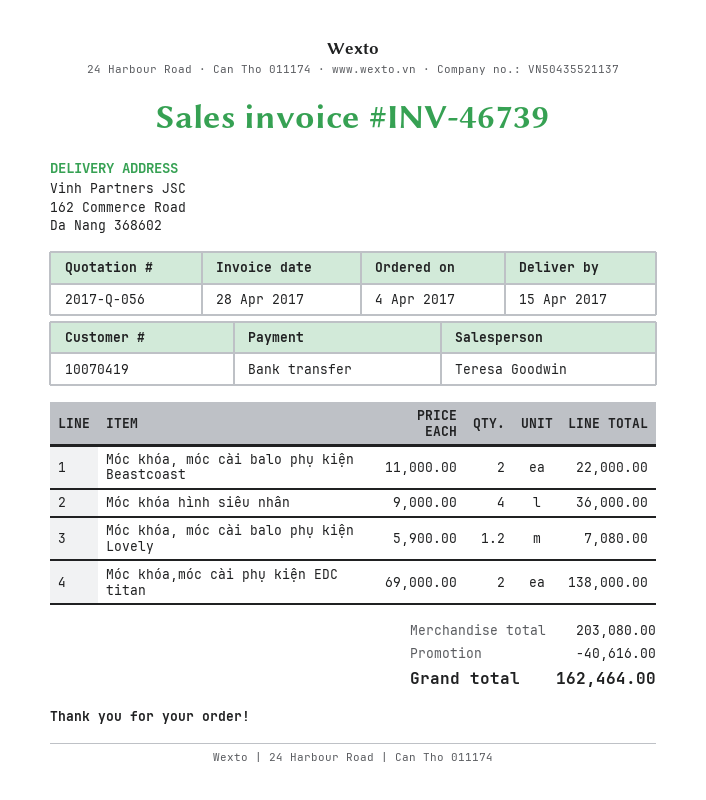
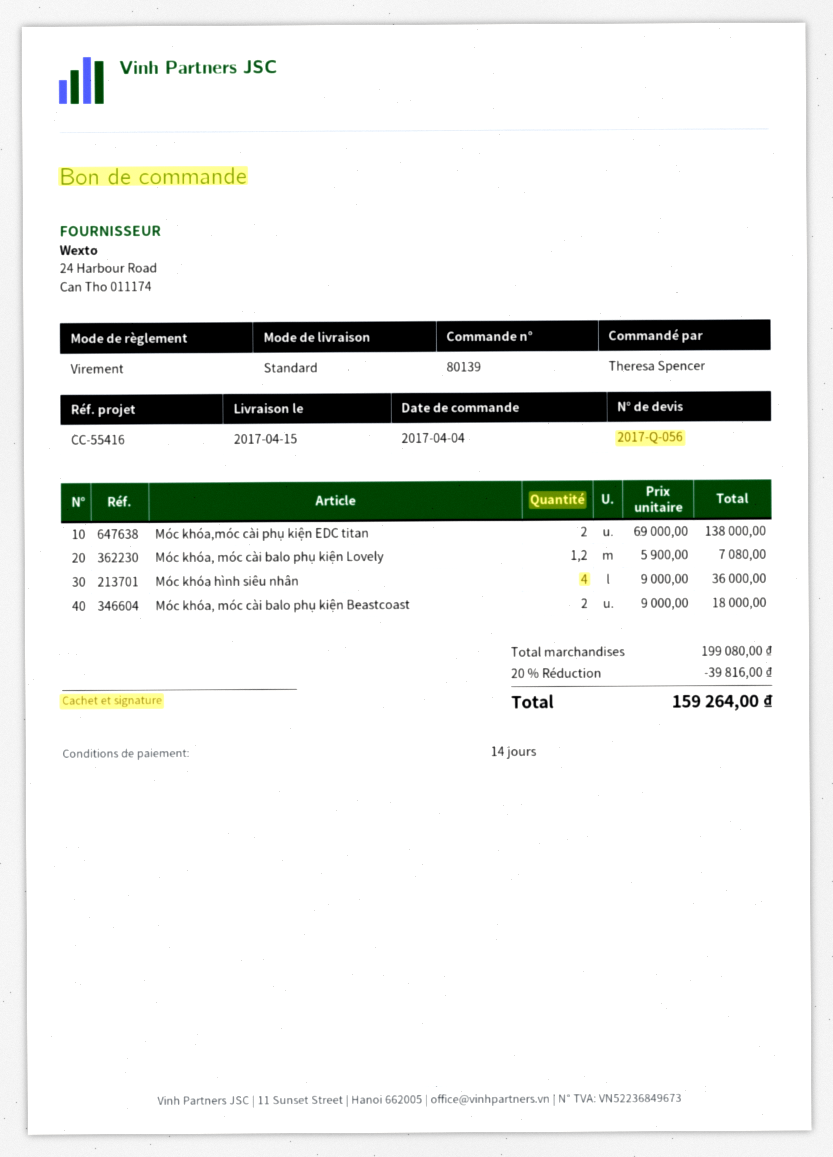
Móc khóa, móc cài balo phụ kiện Beastcoast: 2 x 11000.00 = 22000.00 -> 2 x 9000.00 = 18000.00
subtotal: 203080.00 -> 199080.00
discount: 40616.00 -> 39816.00
total: 162464.00 -> 159264.00

